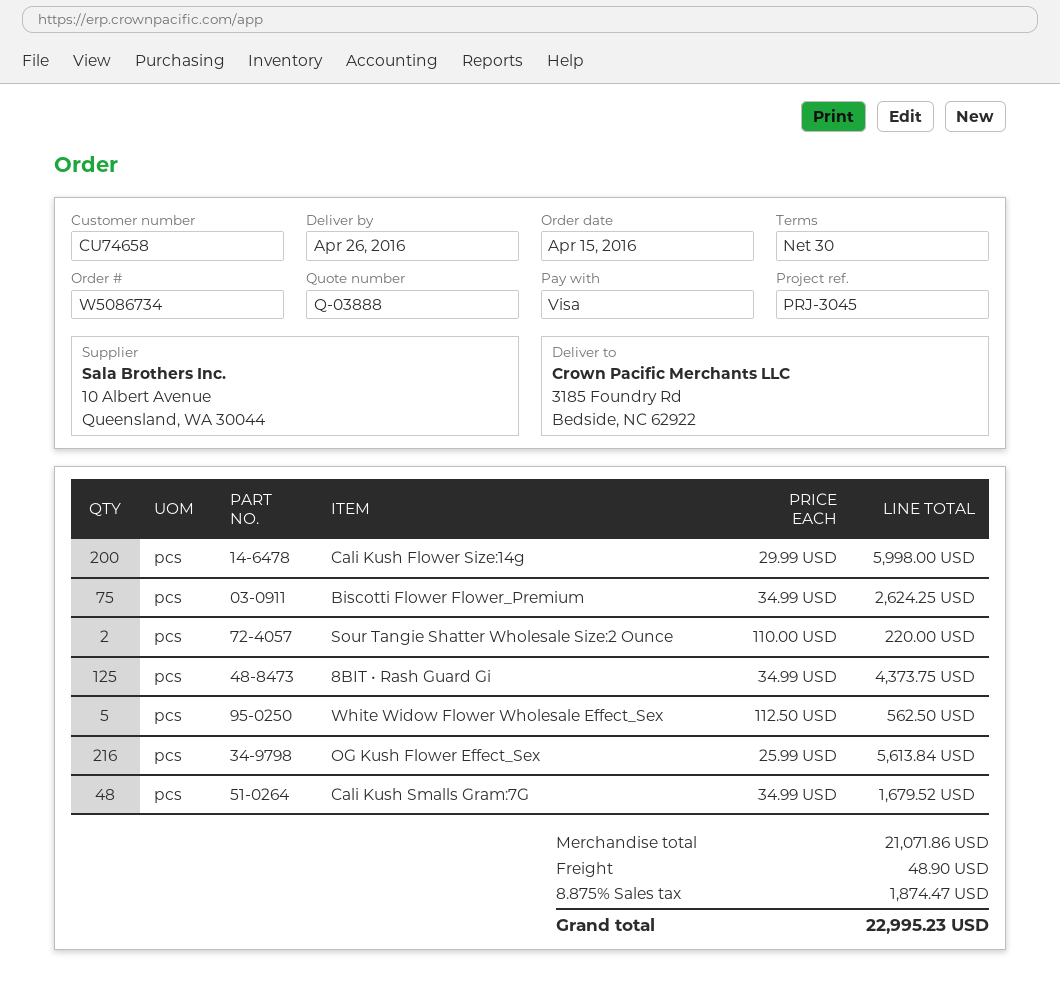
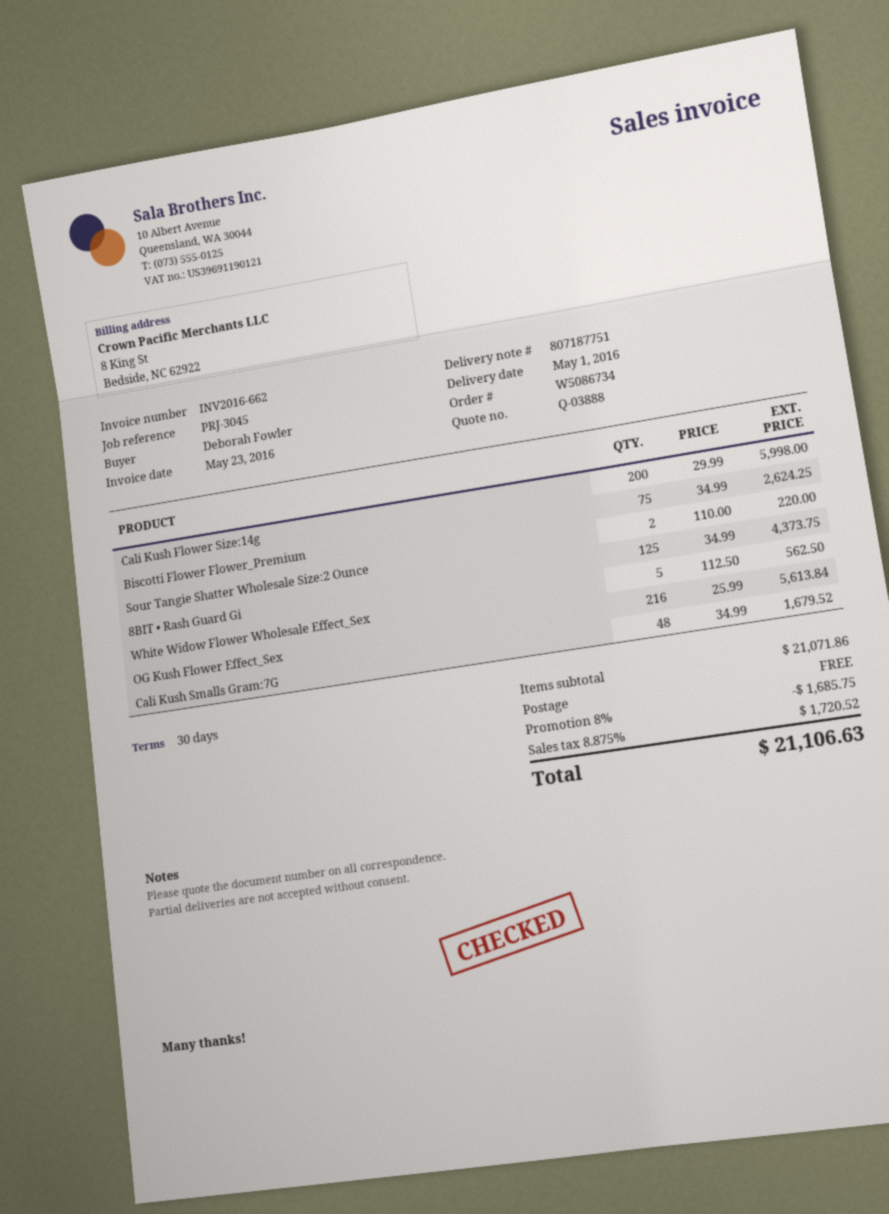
delivery date: 2016-04-26 -> 2016-05-01
discount: none -> 8% = 1685.75
shipping: 48.90 -> 0.00
tax: 8.875% = 1874.47 -> 8.875% = 1720.52
total: 22995.23 -> 21106.63

